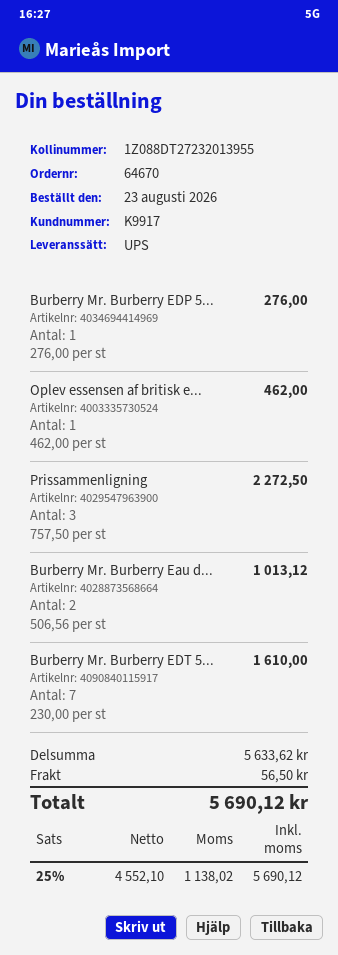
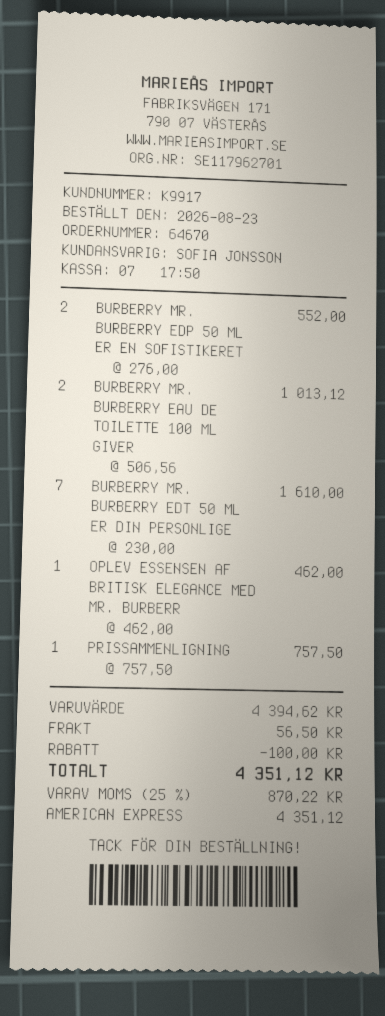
Burberry Mr. Burberry EDP 5...: 1 x 276.00 = 276.00 -> 2 x 276.00 = 552.00
Prissammenligning: 3 x 757.50 = 2272.50 -> 1 x 757.50 = 757.50
subtotal: 5633.62 -> 4394.62
discount: none -> 100.00
tax: 25% = 1138.02 -> 25% = 870.22
total: 5690.12 -> 4351.12

